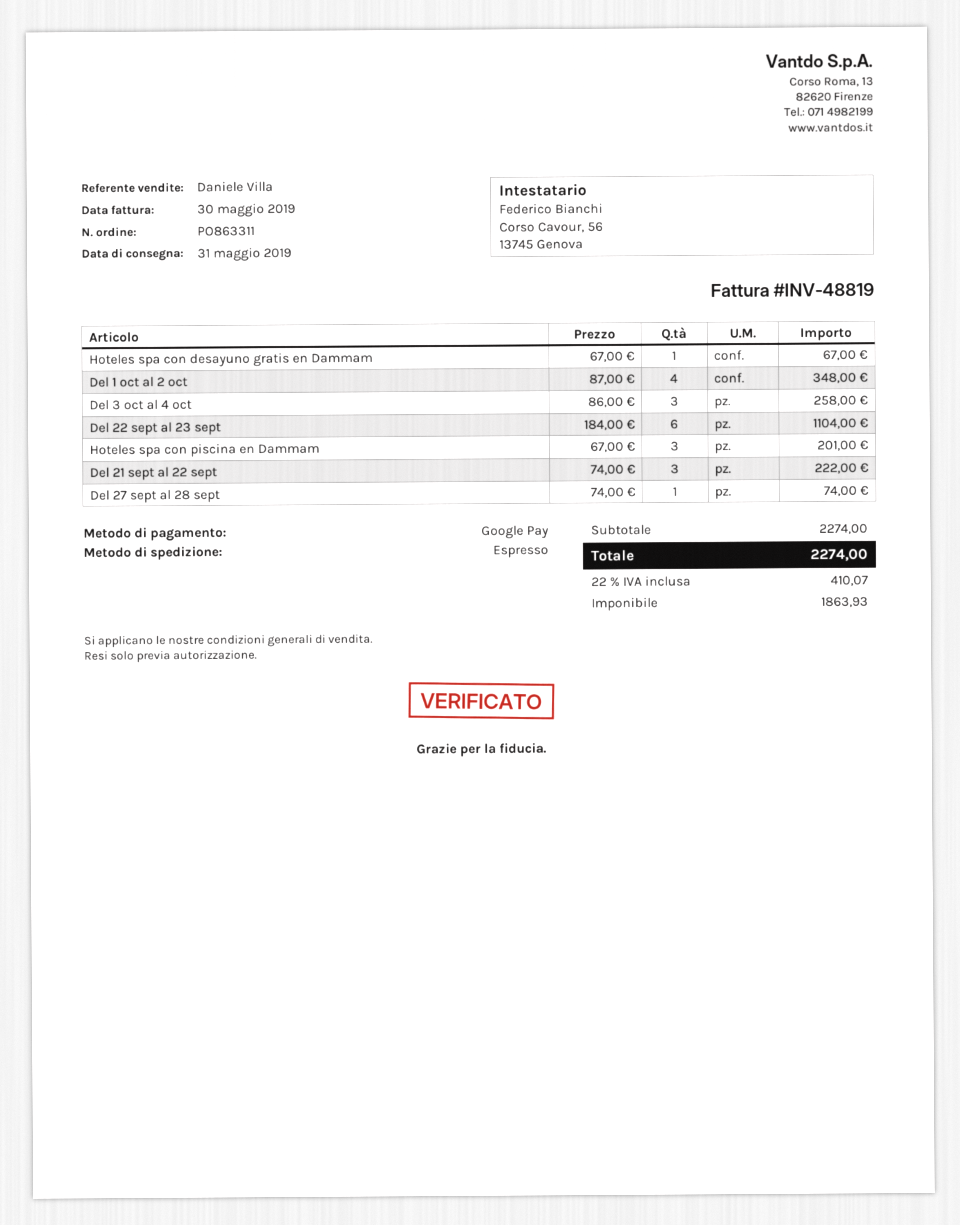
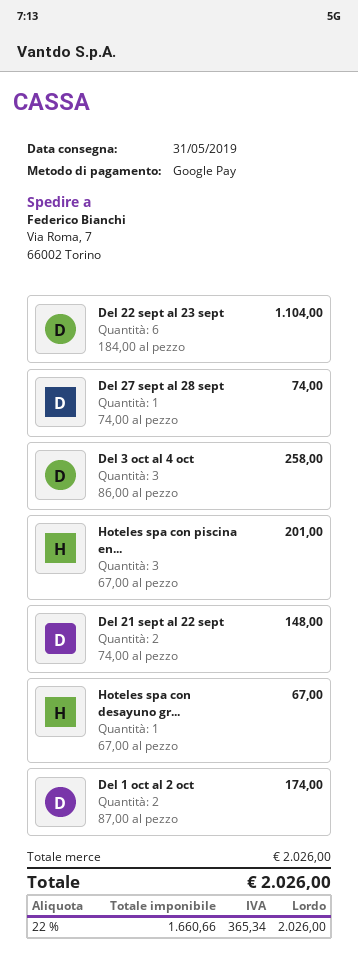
Del 1 oct al 2 oct: 4 x 87.00 = 348.00 -> 2 x 87.00 = 174.00
Del 21 sept al 22 sept: 3 x 74.00 = 222.00 -> 2 x 74.00 = 148.00
subtotal: 2274.00 -> 2026.00
net: 1863.93 -> 1660.66
tax: 22% = 410.07 -> 22% = 365.34
total: 2274.00 -> 2026.00

